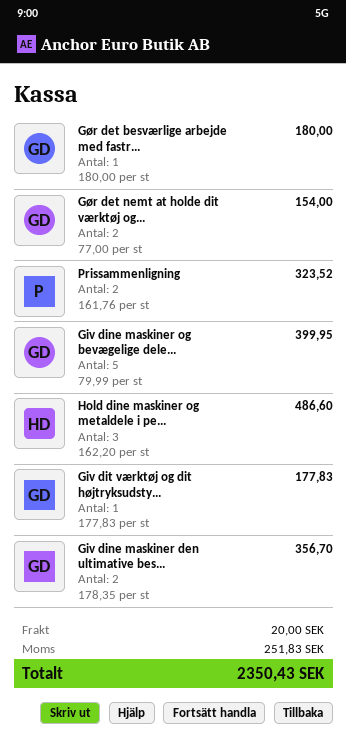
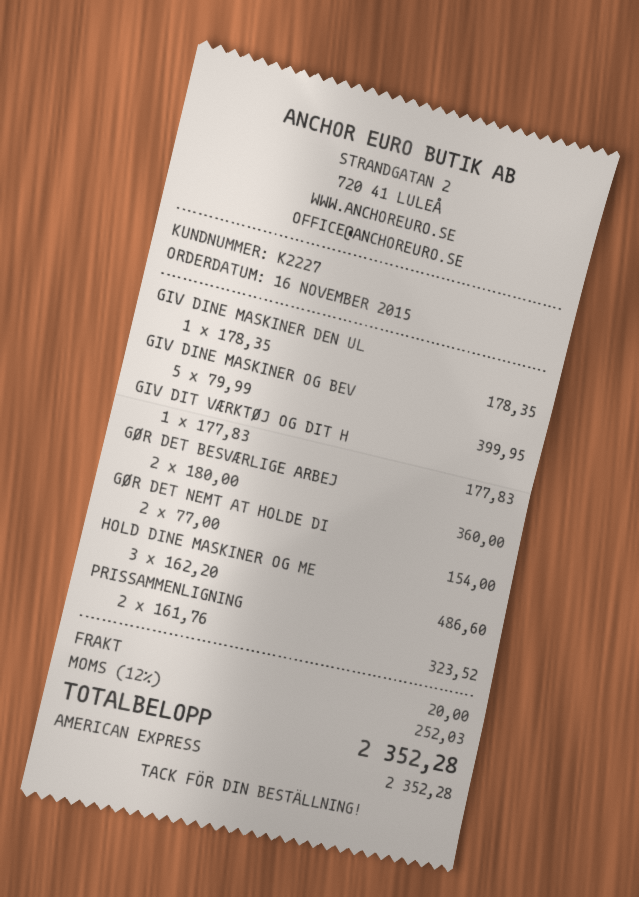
Gør det besværlige arbejde med fastr...: 1 x 180.00 = 180.00 -> 2 x 180.00 = 360.00
Giv dine maskiner den ultimative bes...: 2 x 178.35 = 356.70 -> 1 x 178.35 = 178.35
tax: 251.83 -> 252.03
total: 2350.43 -> 2352.28

